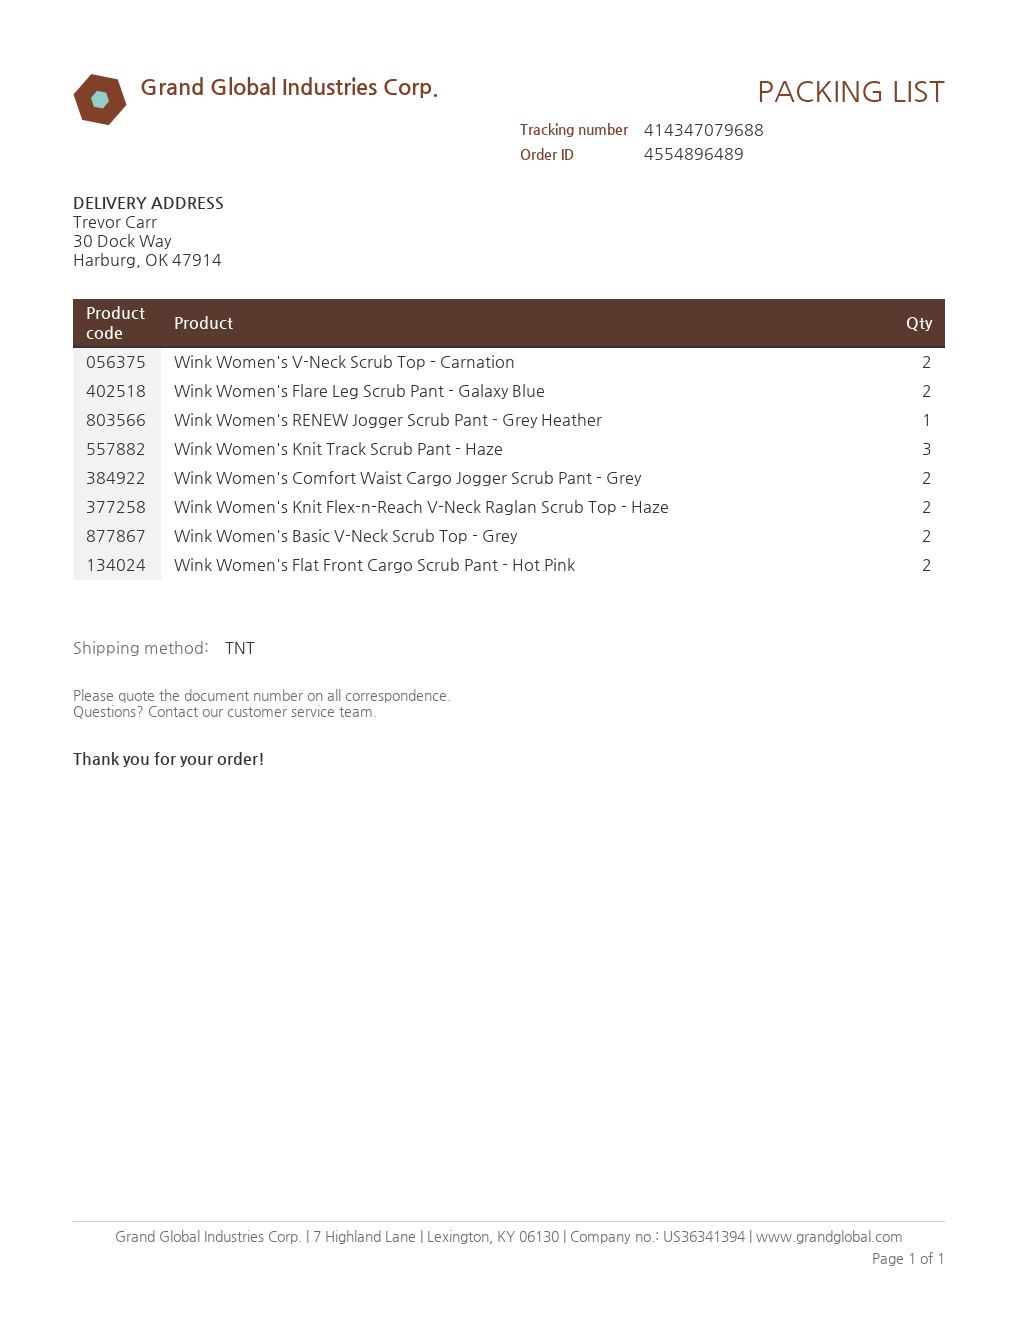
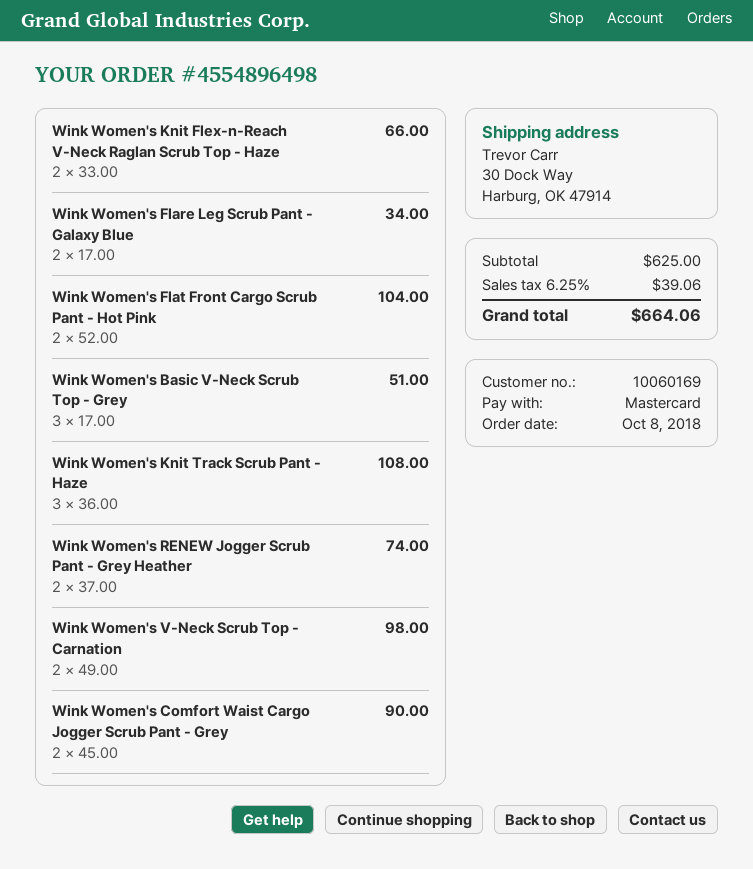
order number: 4554896489 -> 4554896498
Wink Women's RENEW Jogger Scrub Pant - Grey Heather: 1 -> 2
Wink Women's Basic V-Neck Scrub Top - Grey: 2 -> 3

